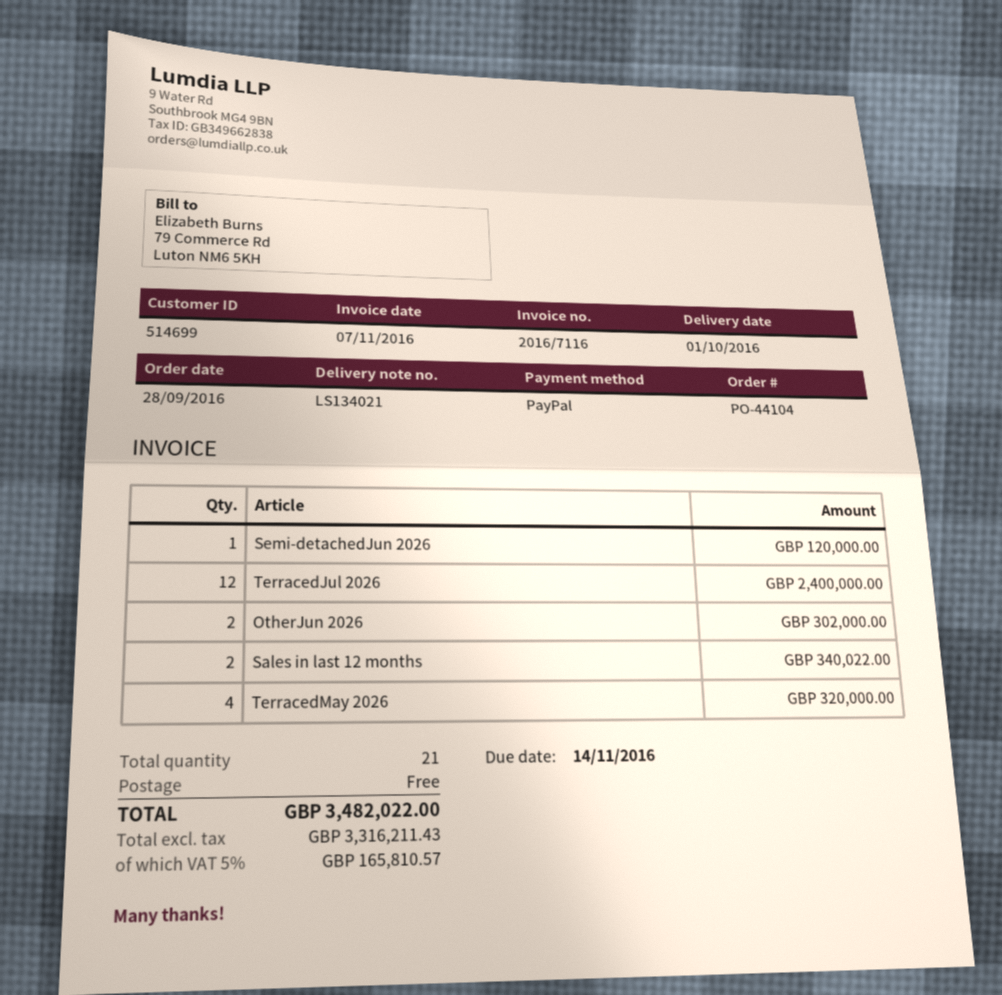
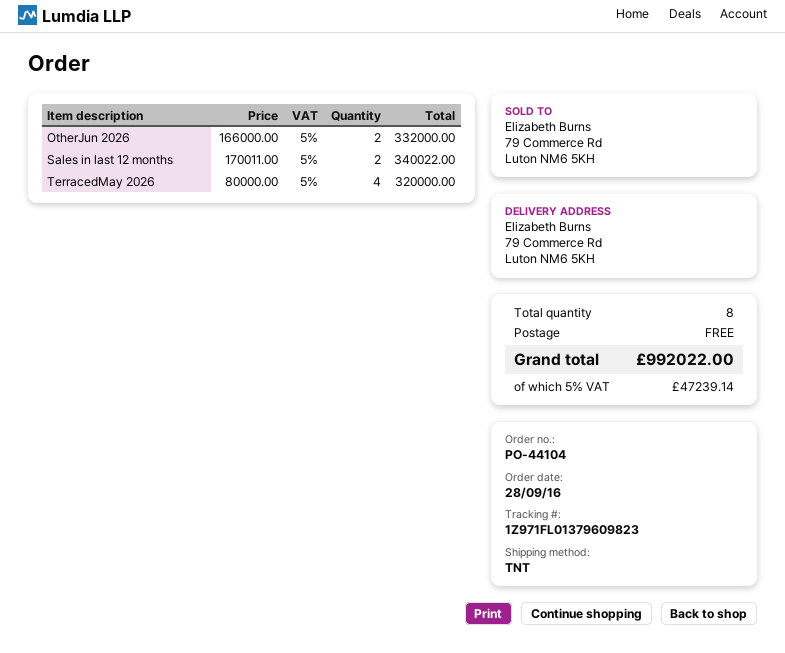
Semi-detachedJun 2026: 1 for 120000.00 -> none
TerracedJul 2026: 12 for 2400000.00 -> none
OtherJun 2026: 2 for 302000.00 -> 2 for 332000.00
total quantity: 21 -> 8
tax: 5% = 165810.57 -> 5% = 47239.14
total: 3482022.00 -> 992022.00

